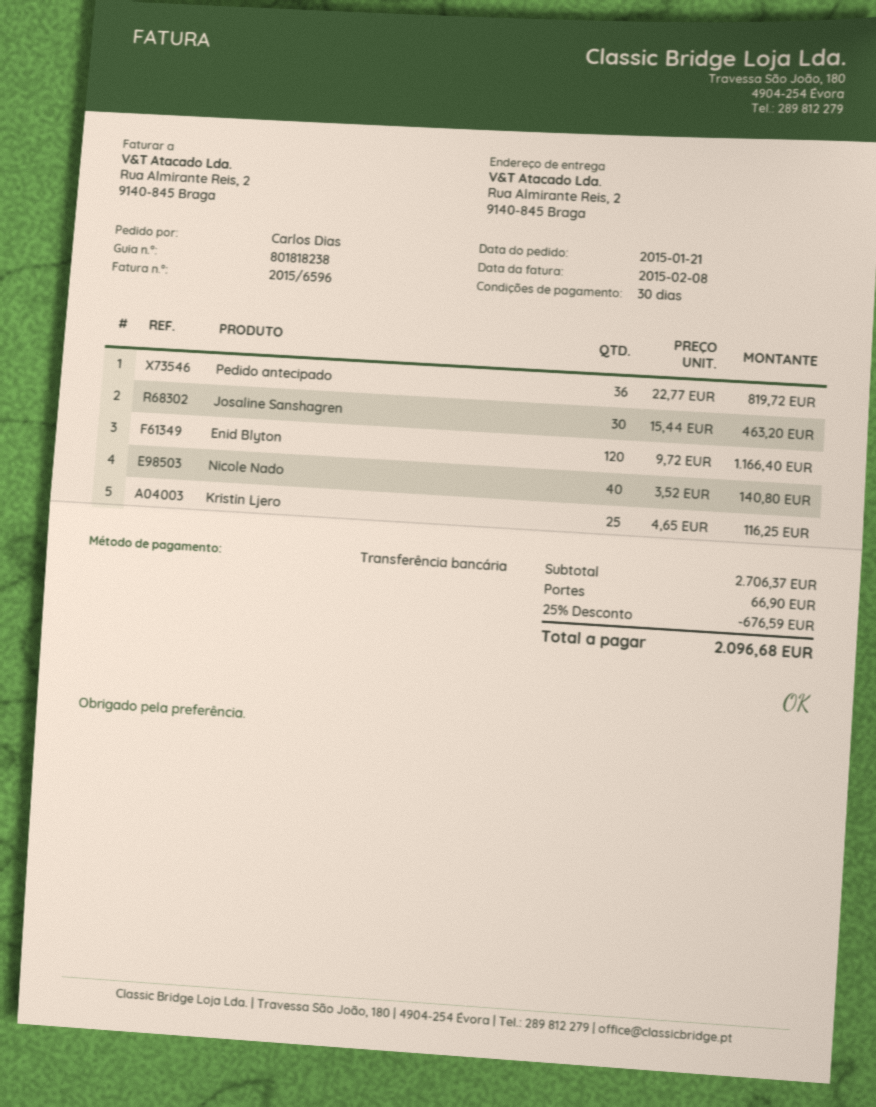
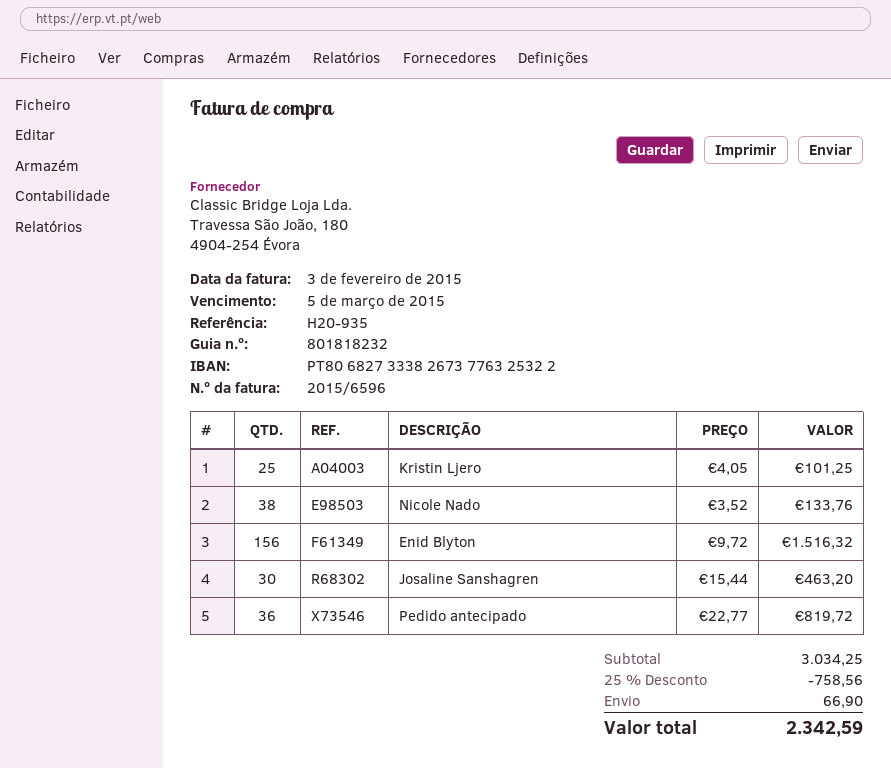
delivery note number: 801818238 -> 801818232
invoice date: 2015-02-08 -> 2015-02-03
Enid Blyton: 120 x 9.72 = 1166.40 -> 156 x 9.72 = 1516.32
Nicole Nado: 40 x 3.52 = 140.80 -> 38 x 3.52 = 133.76
Kristin Ljero: 25 x 4.65 = 116.25 -> 25 x 4.05 = 101.25
subtotal: 2706.37 -> 3034.25
discount: 25% = 676.59 -> 25% = 758.56
total: 2096.68 -> 2342.59

